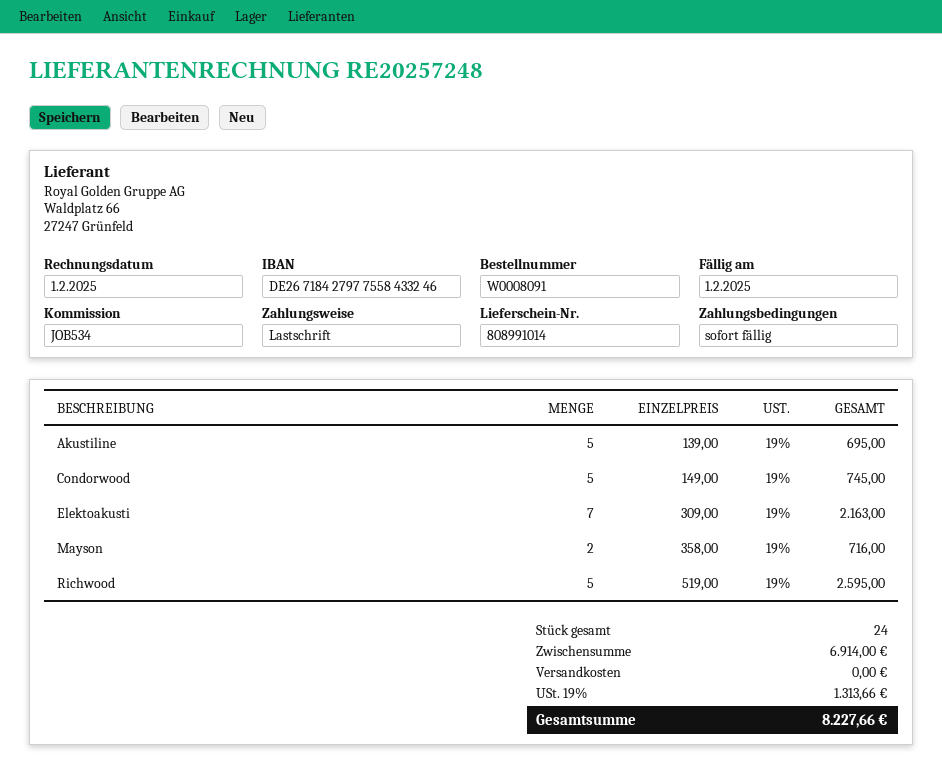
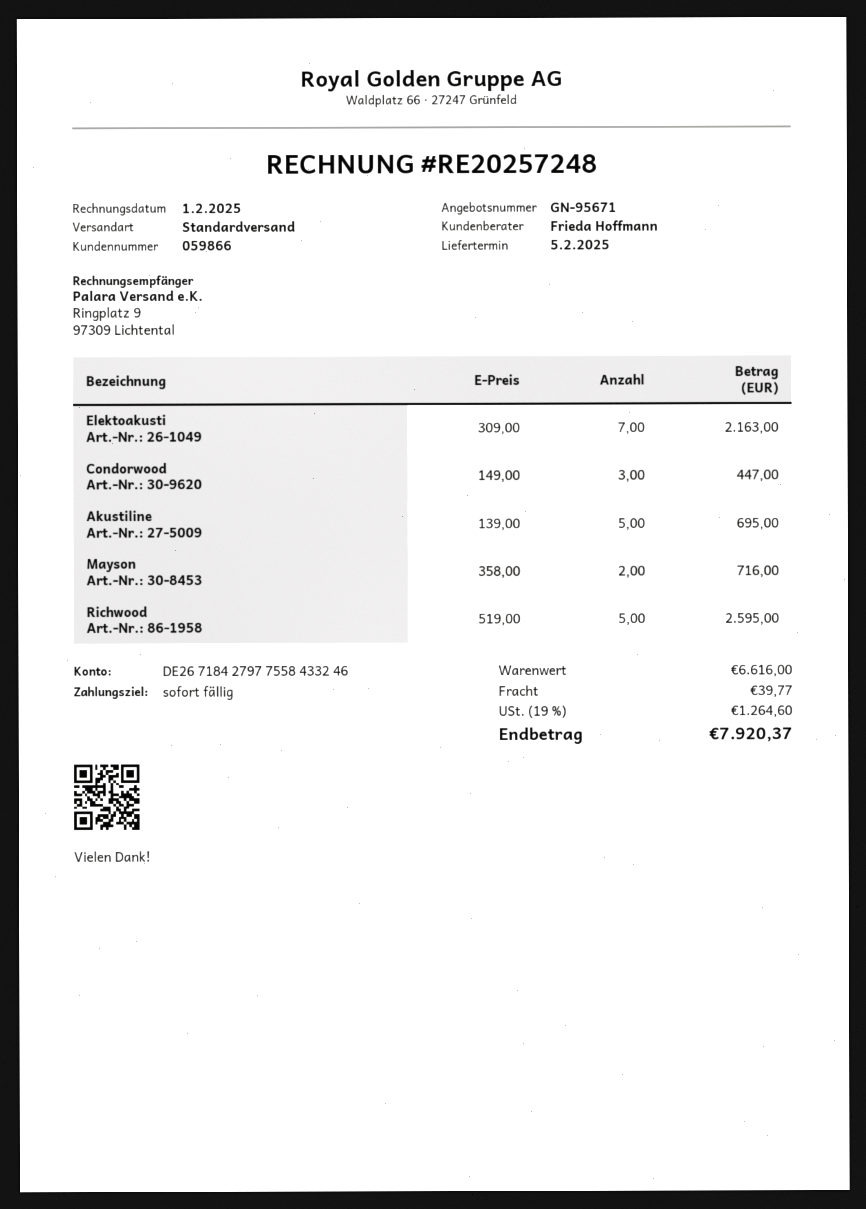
Condorwood: 5 x 149.00 = 745.00 -> 3 x 149.00 = 447.00
subtotal: 6914.00 -> 6616.00
shipping: 0.00 -> 39.77
tax: 19% = 1313.66 -> 19% = 1264.60
total: 8227.66 -> 7920.37

